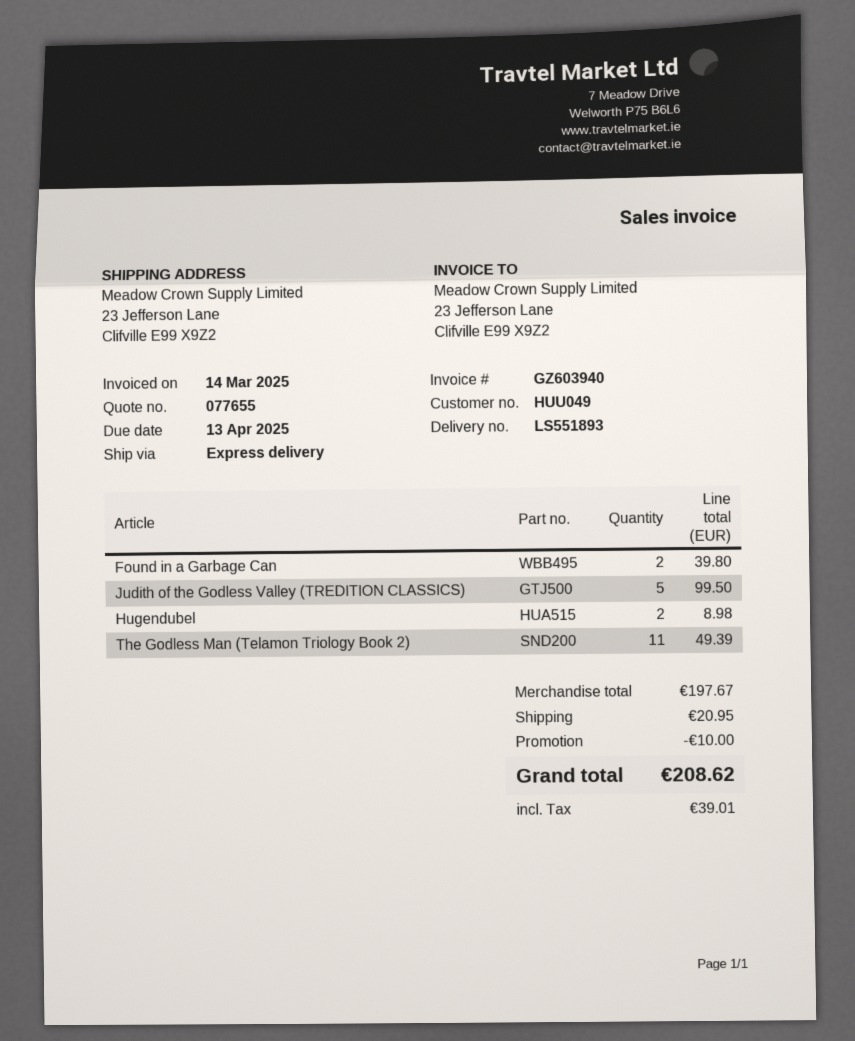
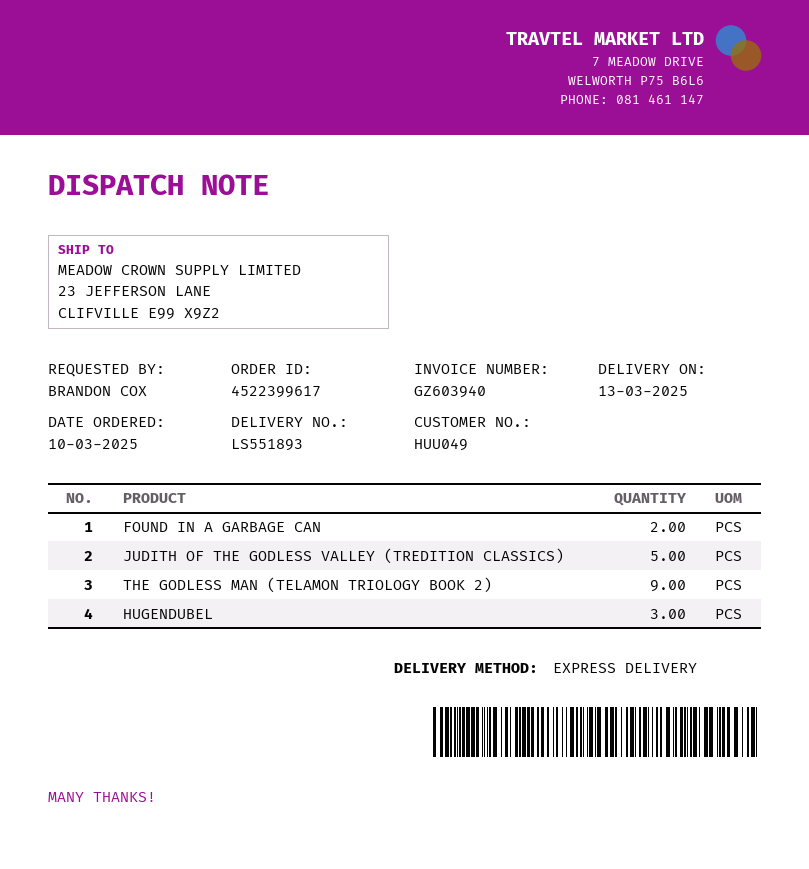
Hugendubel: 2 -> 3
The Godless Man (Telamon Triology Book 2): 11 -> 9

